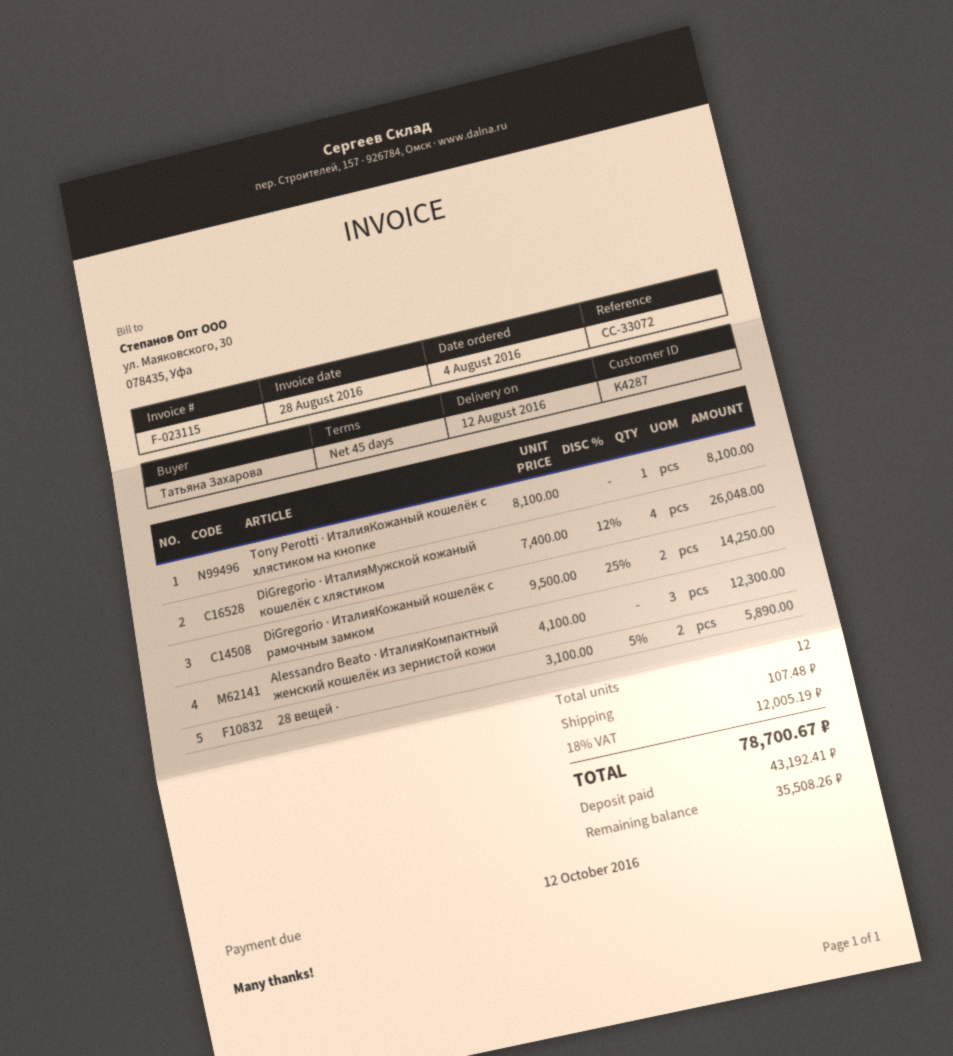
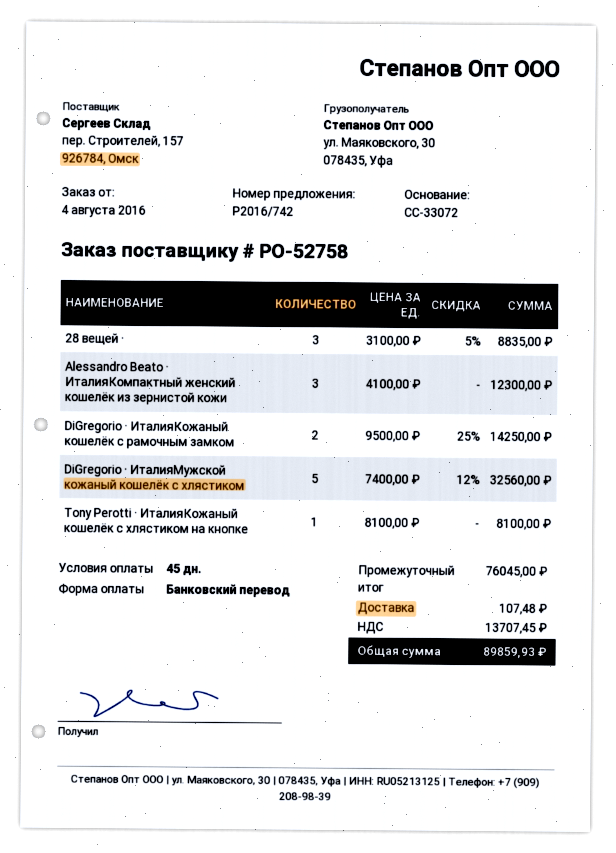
DiGregorio · ИталияМужской кожаный кошелёк с хлястиком: 4 x 7400.00 - 12% = 26048.00 -> 5 x 7400.00 - 12% = 32560.00
28 вещей ·: 2 x 3100.00 - 5% = 5890.00 -> 3 x 3100.00 - 5% = 8835.00
tax: 12005.19 -> 13707.45
total: 78700.67 -> 89859.93

